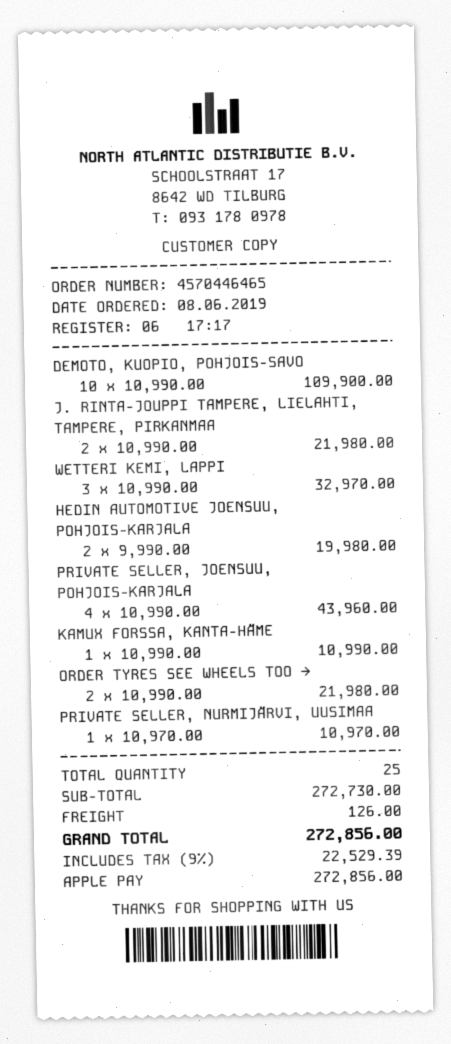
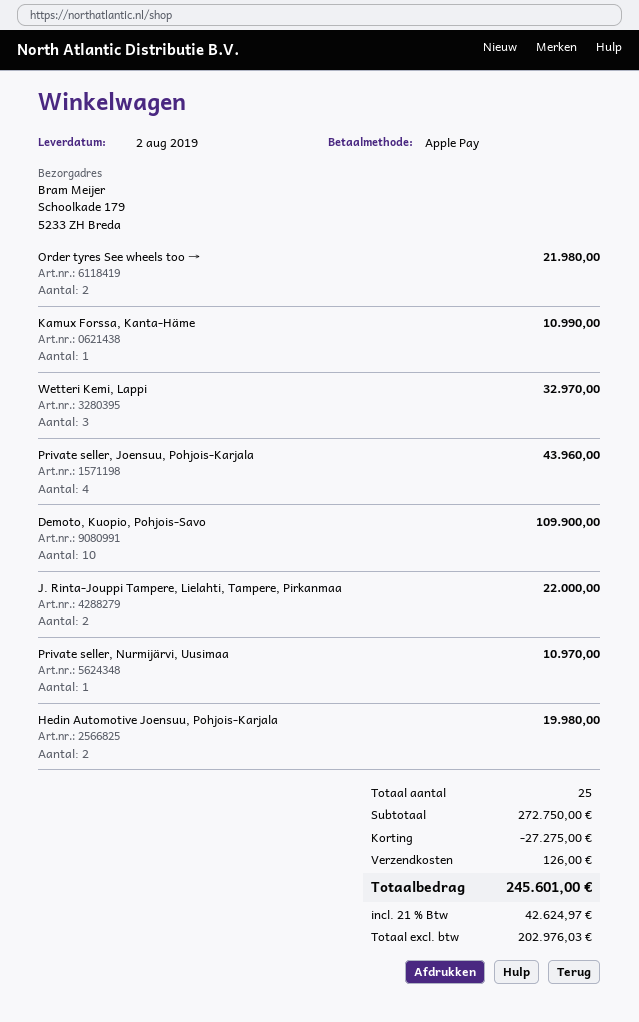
J. RINTA-JOUPPI TAMPERE, LIELAHTI, TAMPERE, PIRKANMAA: 2 for 21980.00 -> 2 for 22000.00
subtotal: 272730.00 -> 272750.00
discount: none -> 27275.00
tax: 9% = 22529.39 -> 21% = 42624.97
total: 272856.00 -> 245601.00

